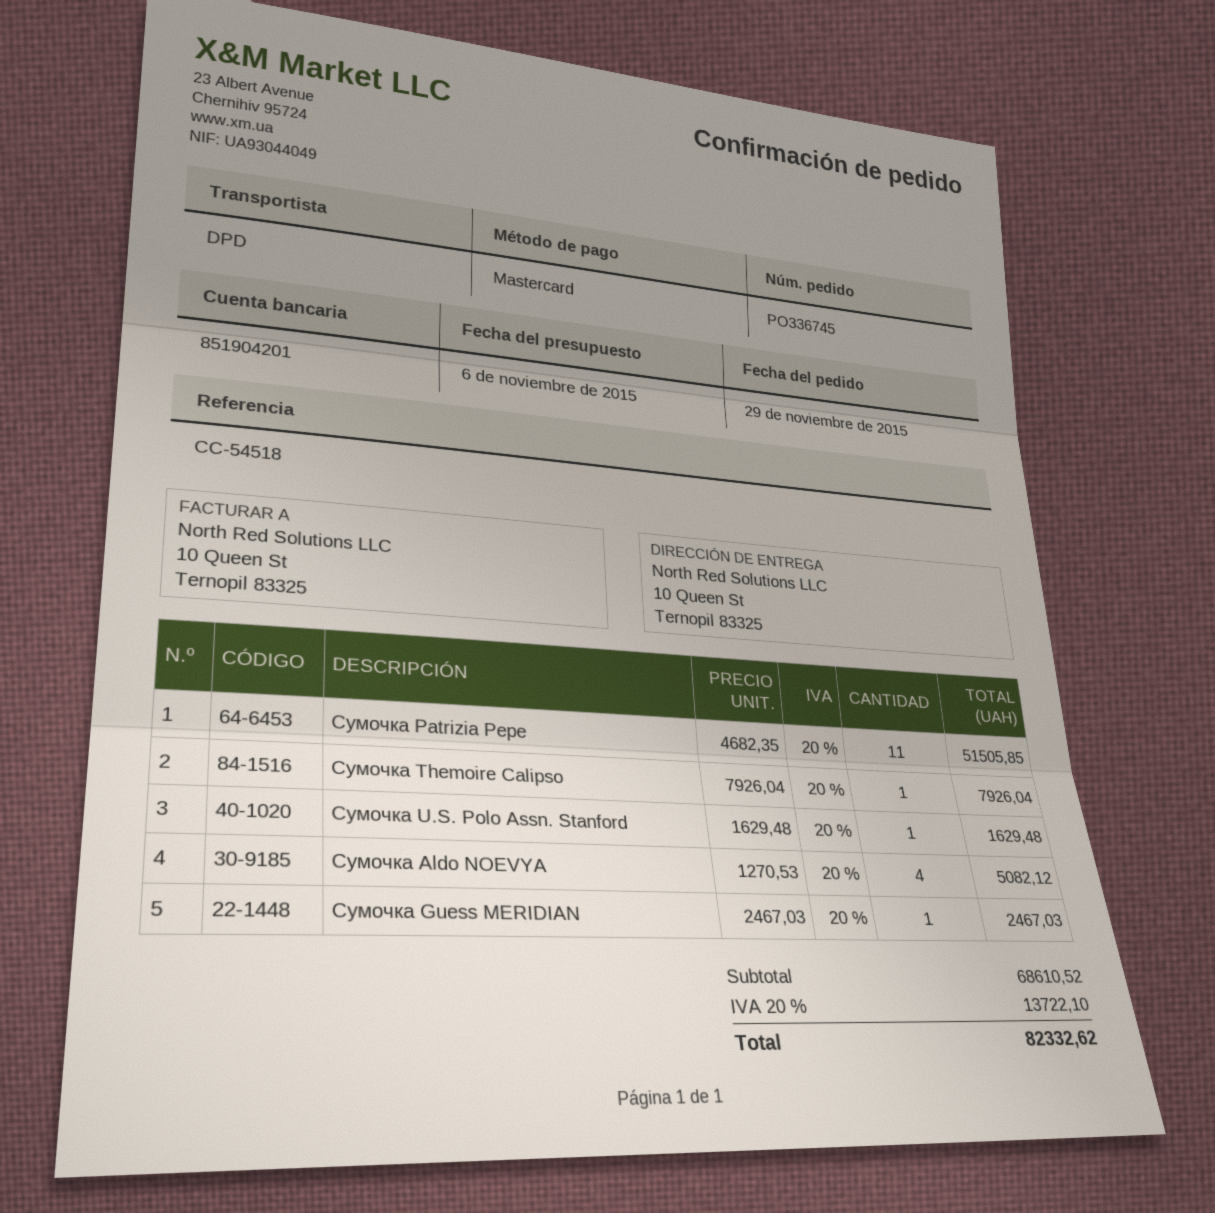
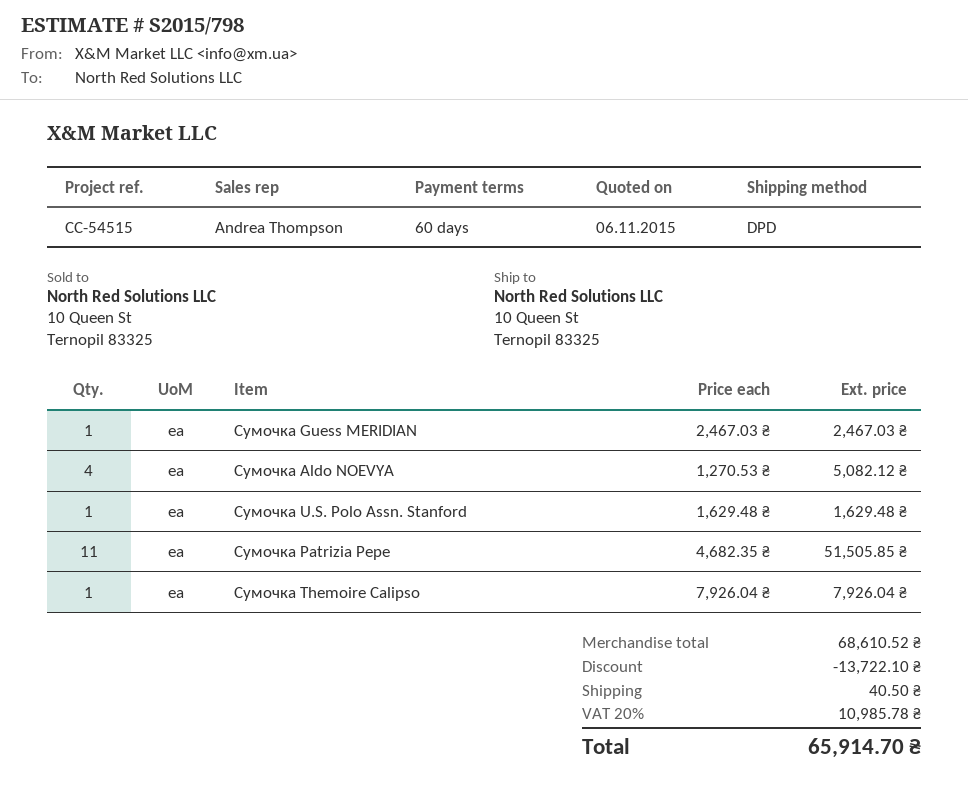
reference: CC-54518 -> CC-54515
discount: none -> 13722.10
shipping: none -> 40.50
tax: 20% = 13722.10 -> 20% = 10985.78
total: 82332.62 -> 65914.70

